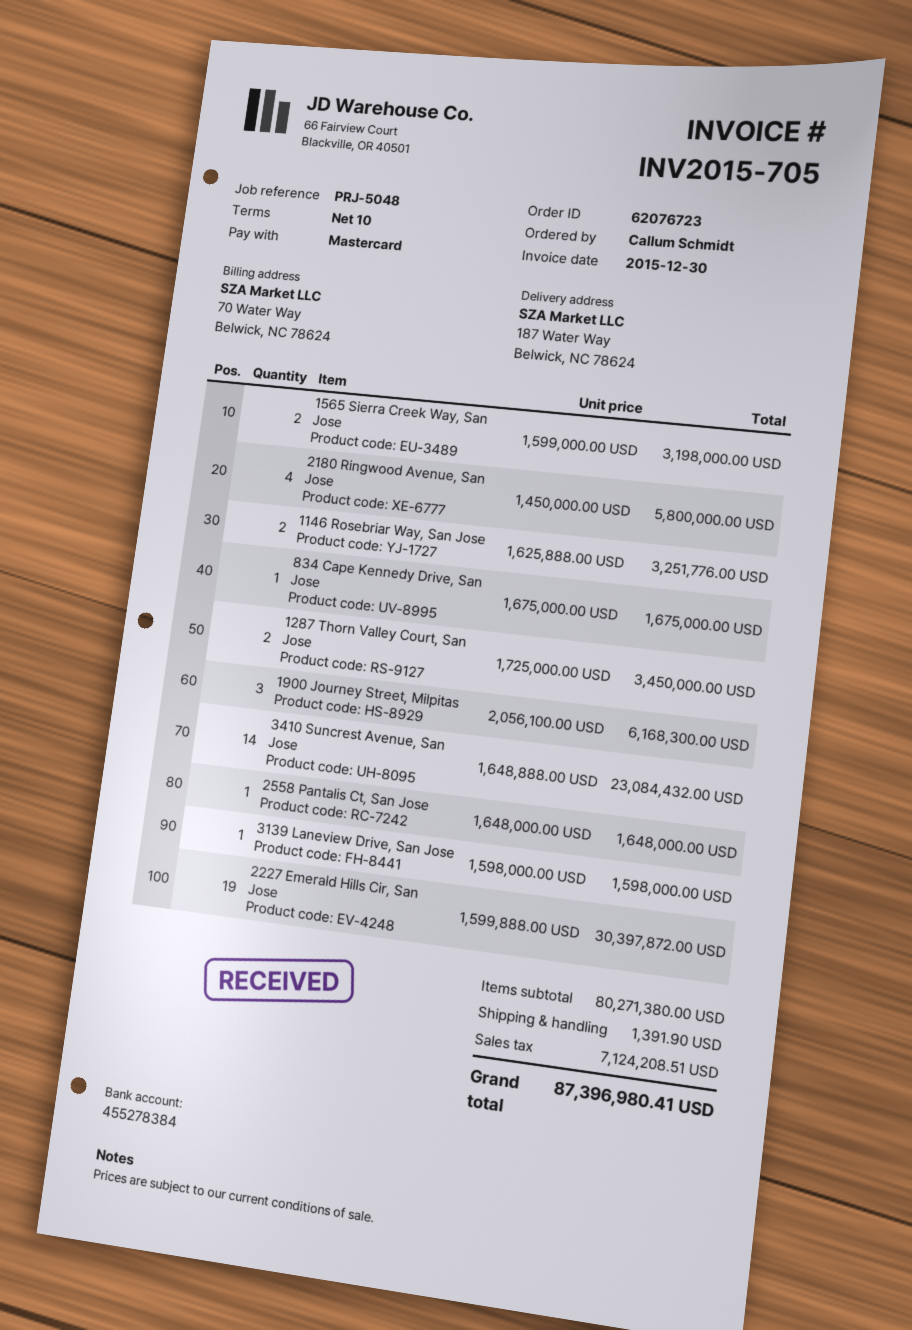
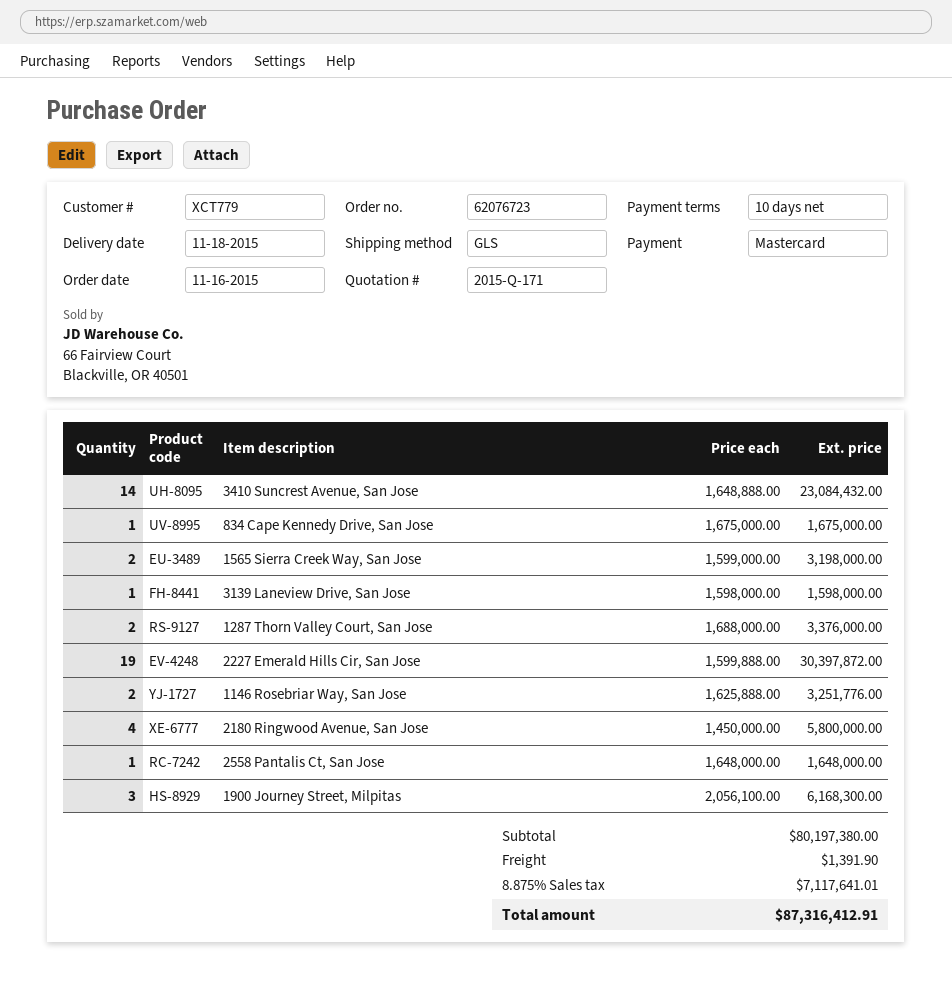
1287 Thorn Valley Court, San Jose: 2 x 1725000.00 = 3450000.00 -> 2 x 1688000.00 = 3376000.00
subtotal: 80271380.00 -> 80197380.00
tax: 7124208.51 -> 7117641.01
total: 87396980.41 -> 87316412.91

